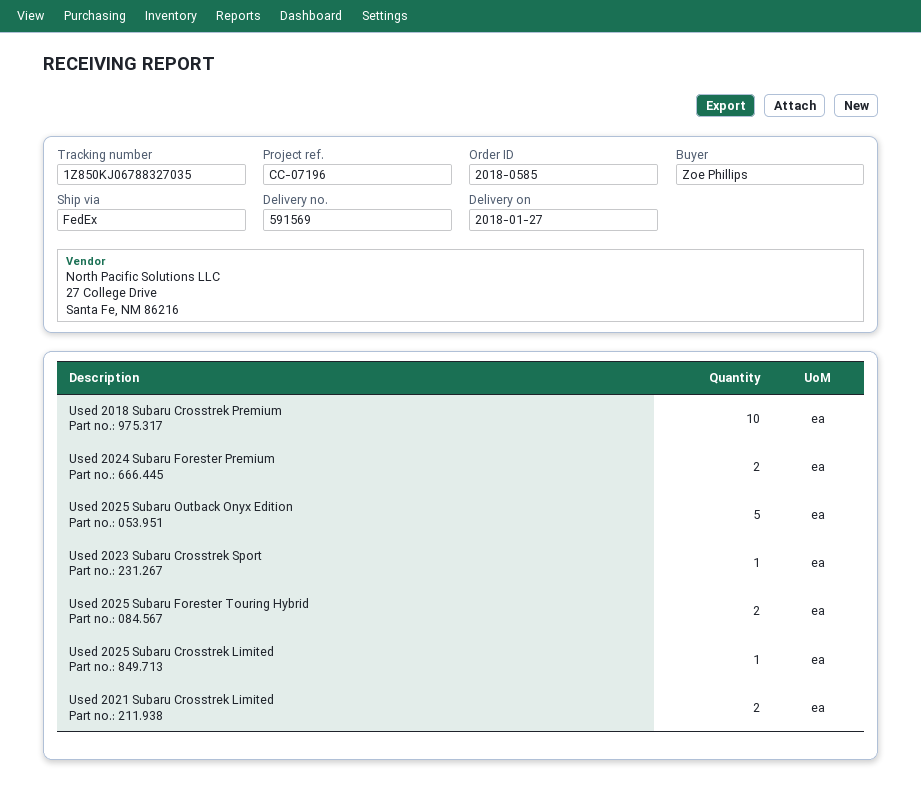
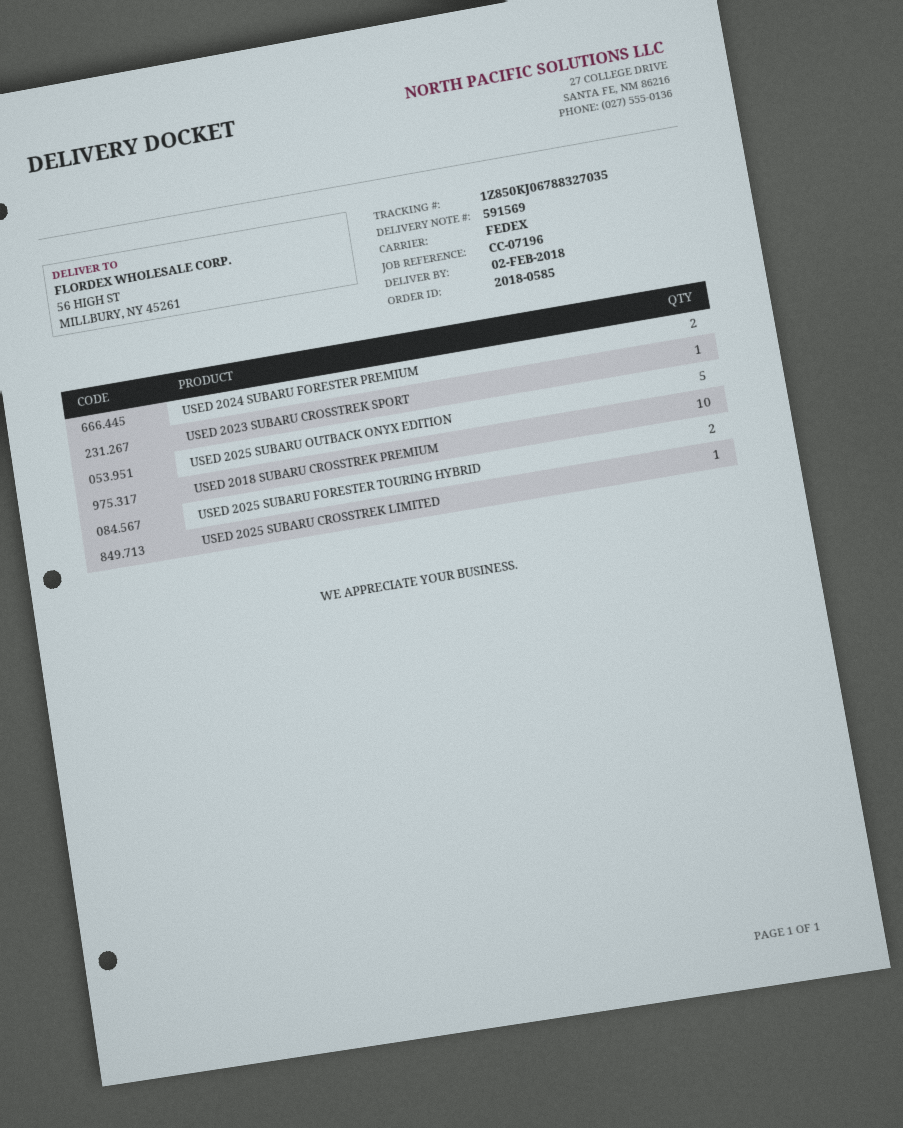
delivery date: 2018-01-27 -> 2018-02-02
Used 2021 Subaru Crosstrek Limited: 2 -> none

